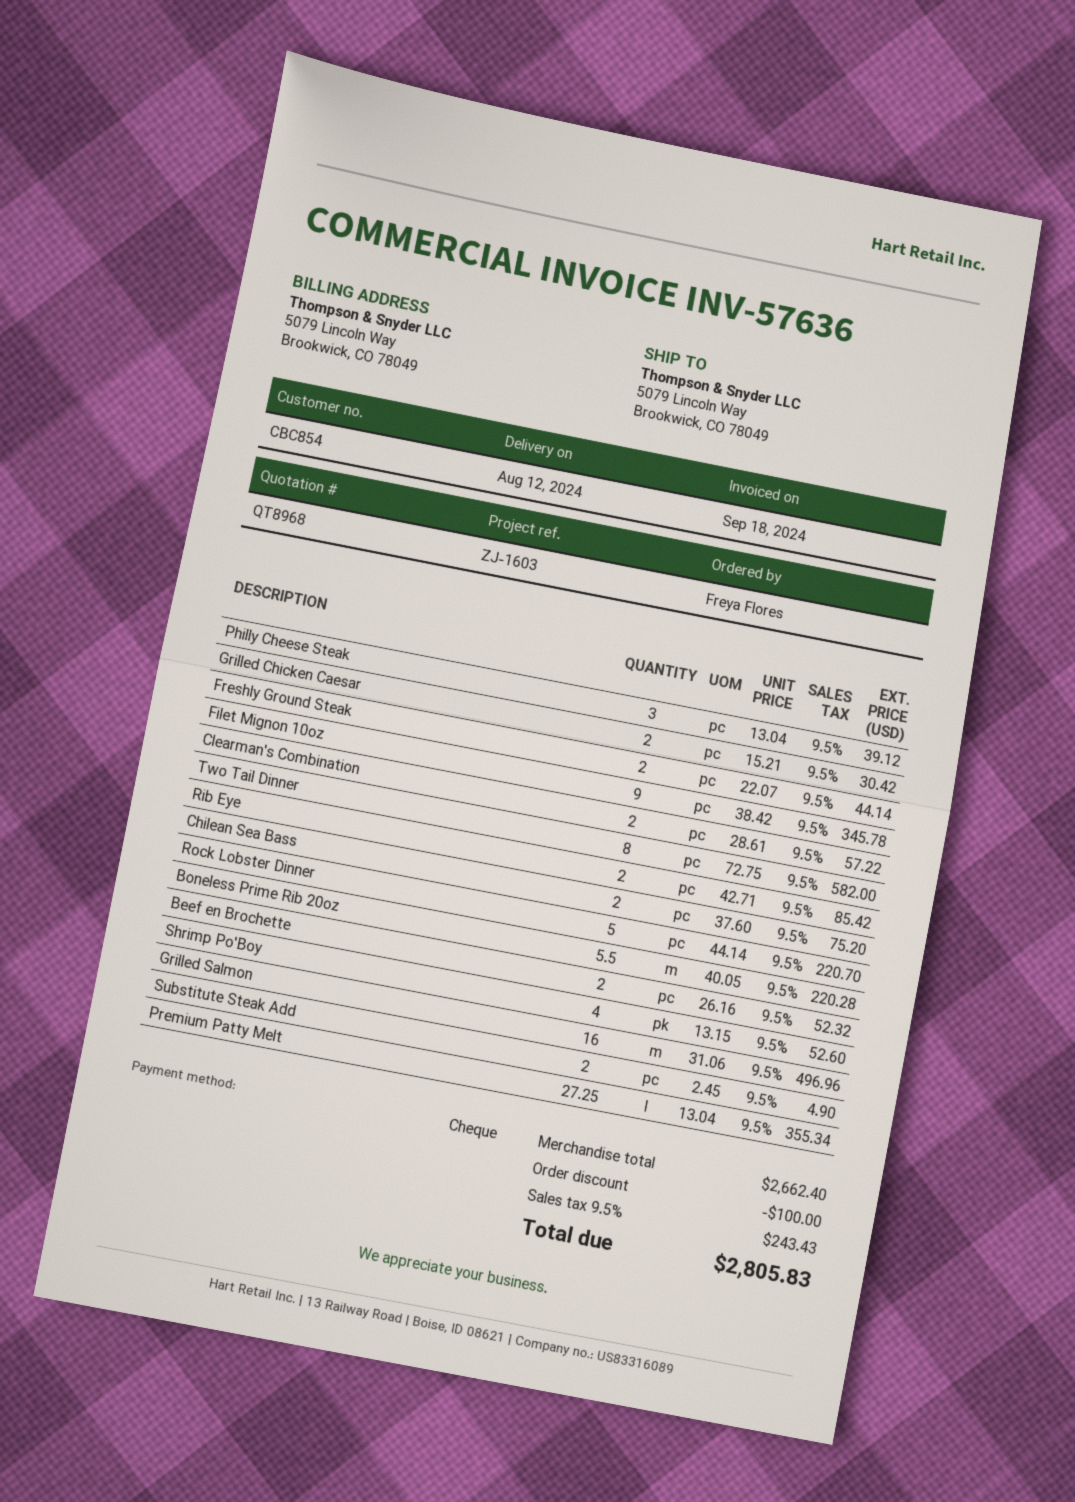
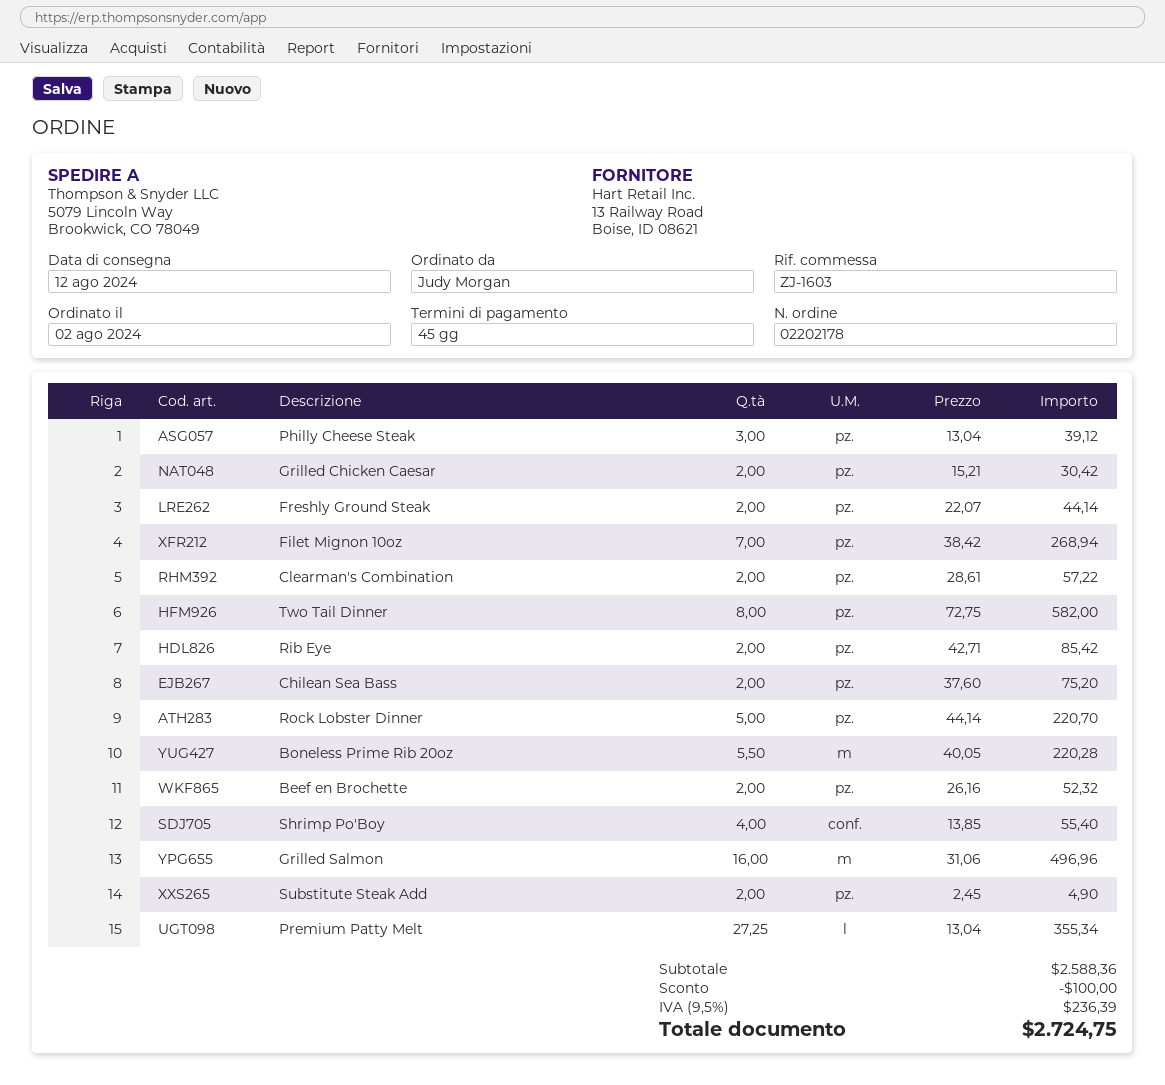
ordered by: Freya Flores -> Judy Morgan
Filet Mignon 10oz: 9 x 38.42 = 345.78 -> 7 x 38.42 = 268.94
Shrimp Po'Boy: 4 x 13.15 = 52.60 -> 4 x 13.85 = 55.40
subtotal: 2662.40 -> 2588.36
tax: 9.5% = 243.43 -> 9.5% = 236.39
total: 2805.83 -> 2724.75

